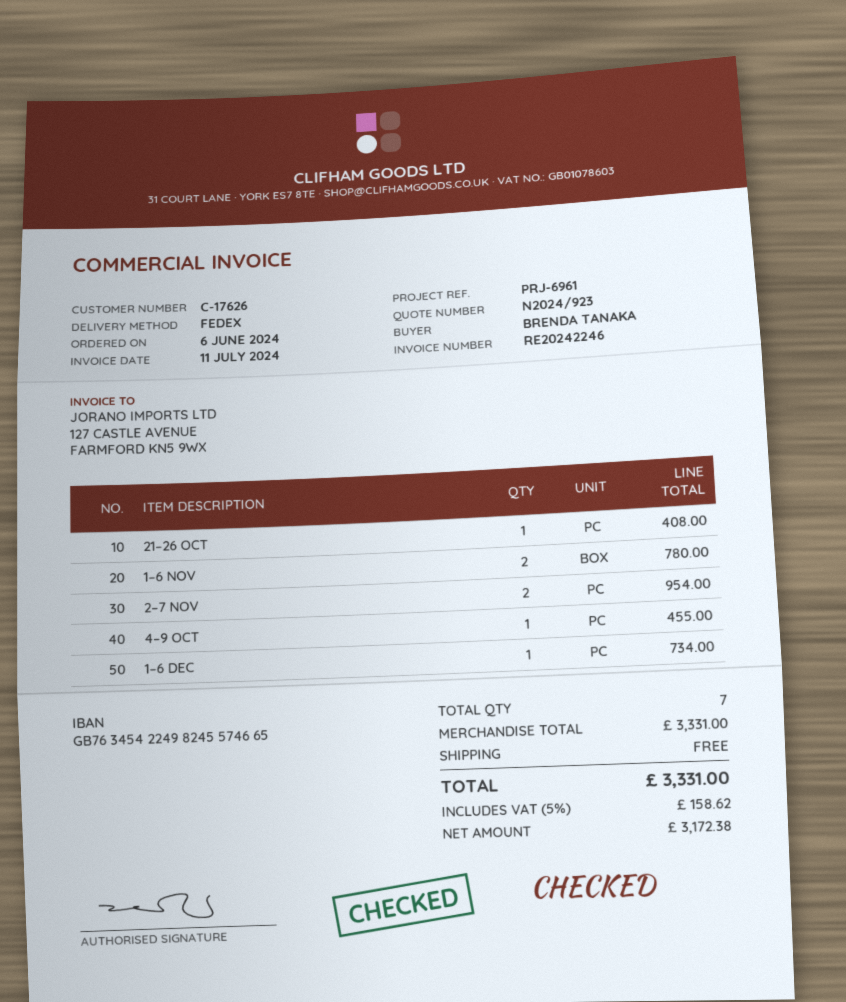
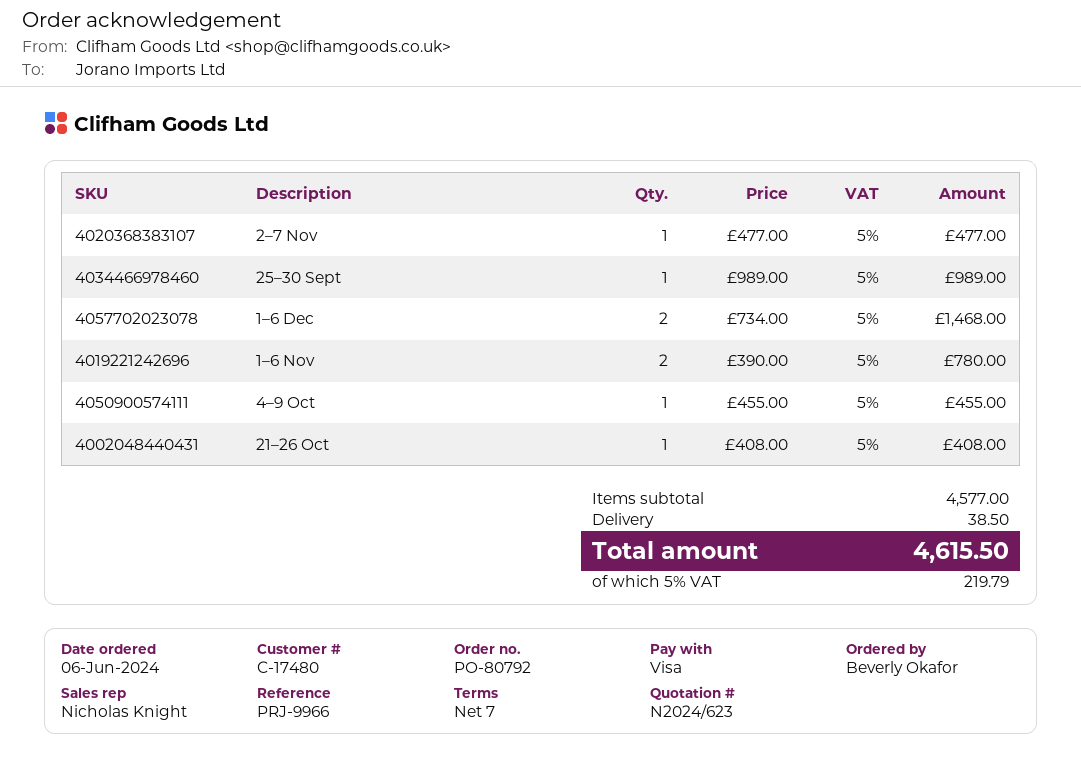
quote number: N2024/923 -> N2024/623
customer number: C-17626 -> C-17480
reference: PRJ-6961 -> PRJ-9966
ordered by: BRENDA TANAKA -> Beverly Okafor
2–7 NOV: 2 for 954.00 -> 1 for 477.00
1–6 DEC: 1 for 734.00 -> 2 for 1468.00
25–30 Sept: none -> 1 for 989.00
subtotal: 3331.00 -> 4577.00
shipping: 0.00 -> 38.50
tax: 5% = 158.62 -> 5% = 219.79
total: 3331.00 -> 4615.50

